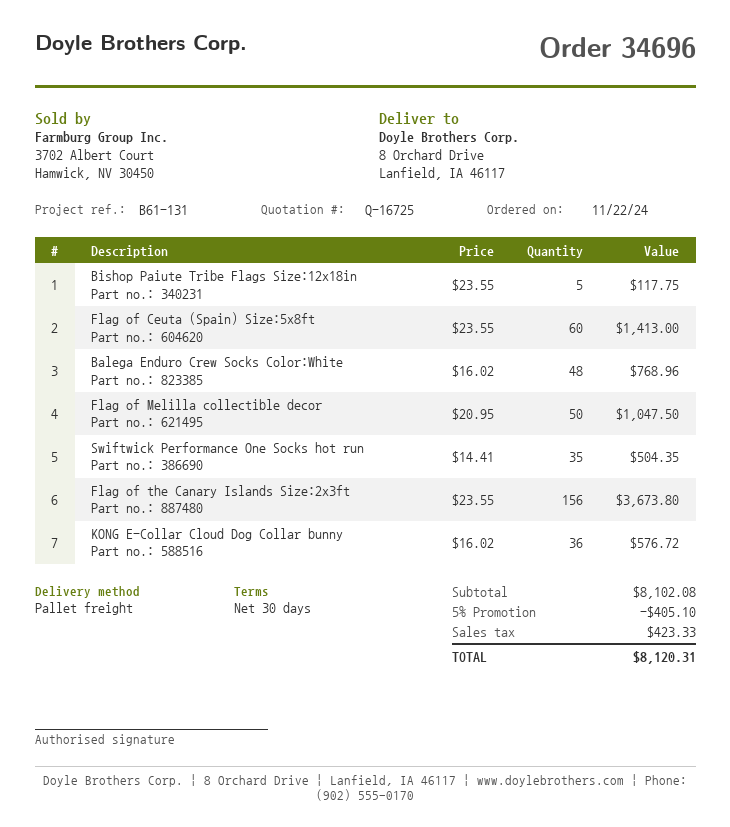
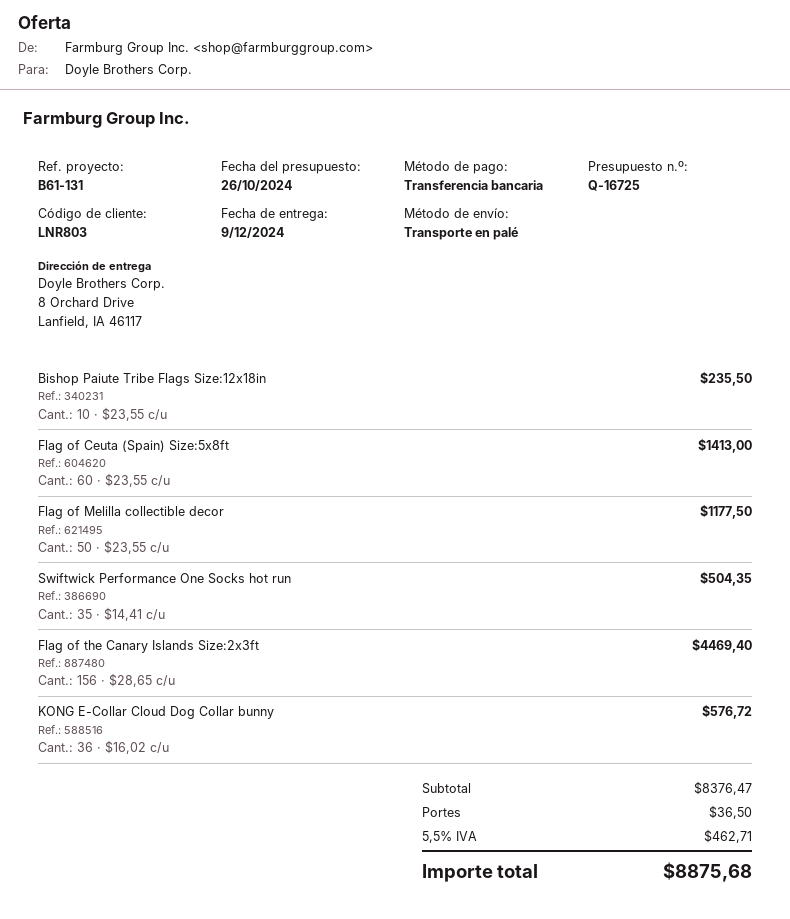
Bishop Paiute Tribe Flags Size:12x18in: 5 x 23.55 = 117.75 -> 10 x 23.55 = 235.50
Balega Enduro Crew Socks Color:White: 48 x 16.02 = 768.96 -> none
Flag of Melilla collectible decor: 50 x 20.95 = 1047.50 -> 50 x 23.55 = 1177.50
Flag of the Canary Islands Size:2x3ft: 156 x 23.55 = 3673.80 -> 156 x 28.65 = 4469.40
subtotal: 8102.08 -> 8376.47
discount: 5% = 405.10 -> none
shipping: none -> 36.50
tax: 423.33 -> 462.71
total: 8120.31 -> 8875.68

